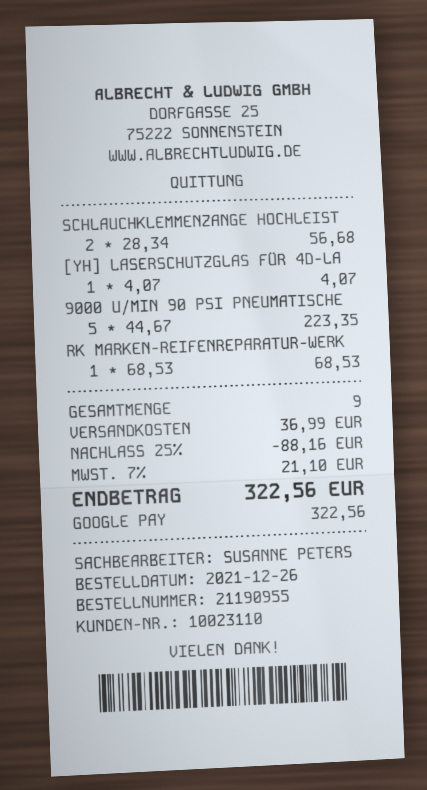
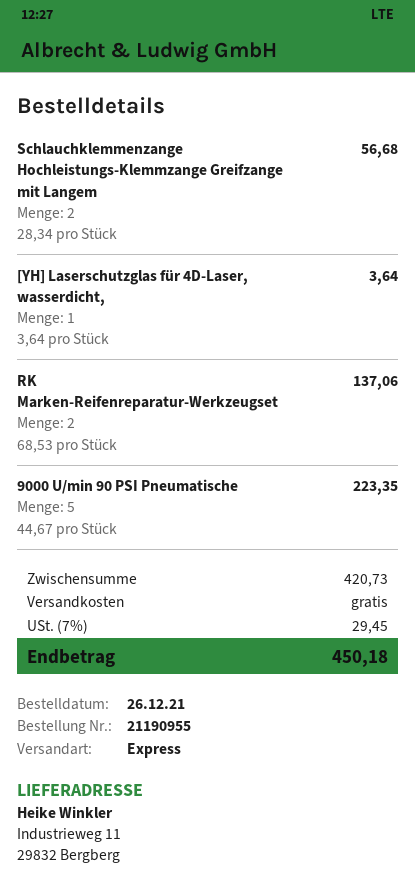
[YH] LASERSCHUTZGLAS FÜR 4D-LA: 1 x 4.07 = 4.07 -> 1 x 3.64 = 3.64
RK MARKEN-REIFENREPARATUR-WERK: 1 x 68.53 = 68.53 -> 2 x 68.53 = 137.06
discount: 25% = 88.16 -> none
shipping: 36.99 -> 0.00
tax: 7% = 21.10 -> 7% = 29.45
total: 322.56 -> 450.18

